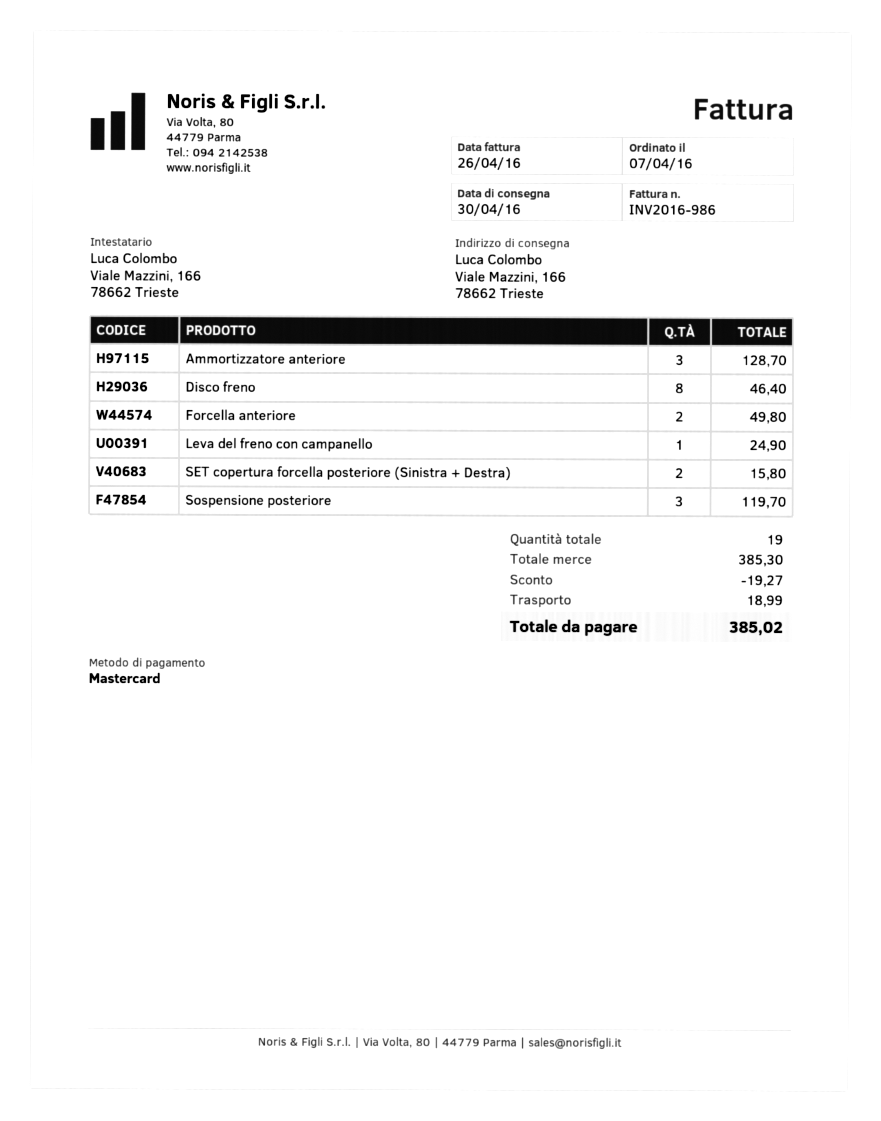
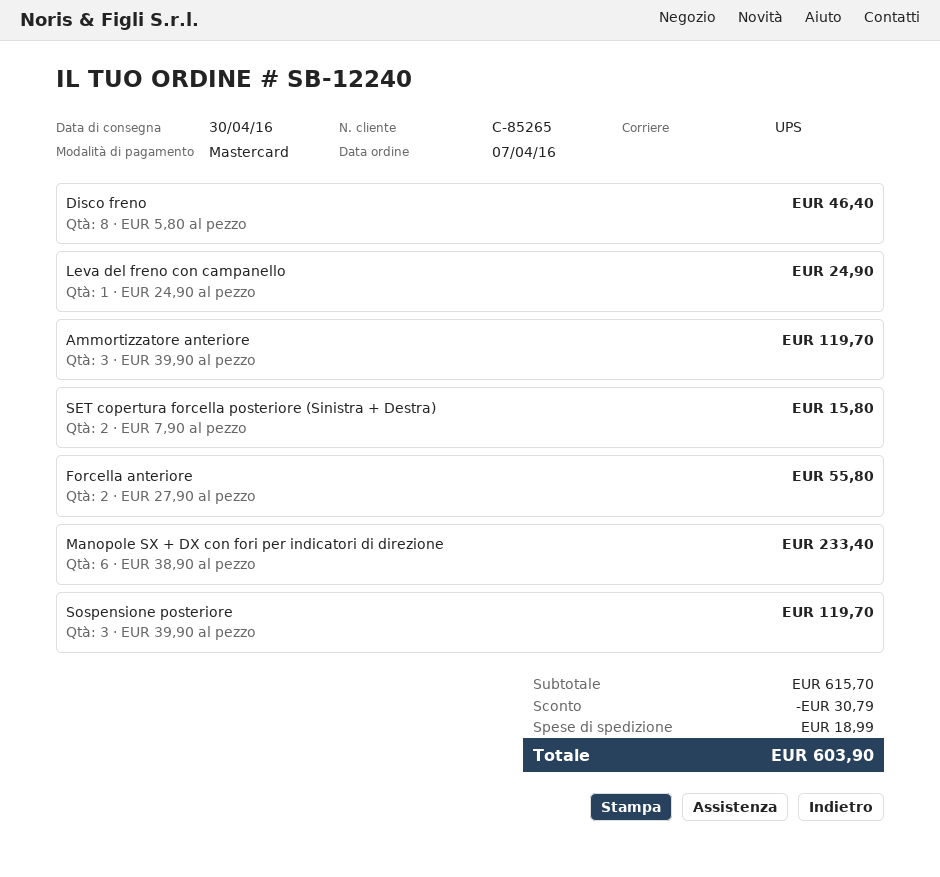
Ammortizzatore anteriore: 3 for 128.70 -> 3 for 119.70
Forcella anteriore: 2 for 49.80 -> 2 for 55.80
Manopole SX + DX con fori per indicatori di direzione: none -> 6 for 233.40
subtotal: 385.30 -> 615.70
discount: 19.27 -> 30.79
total: 385.02 -> 603.90

